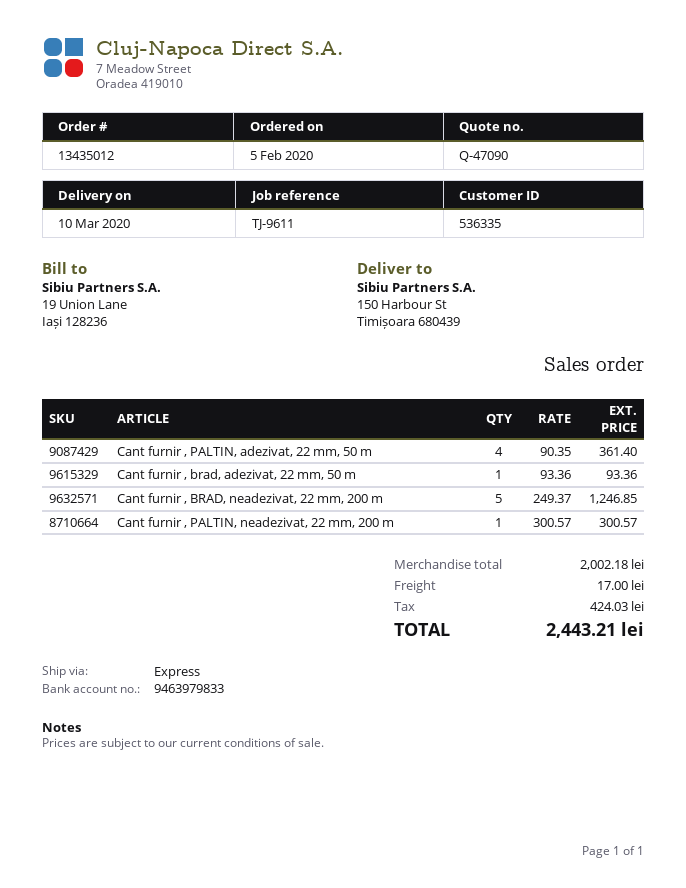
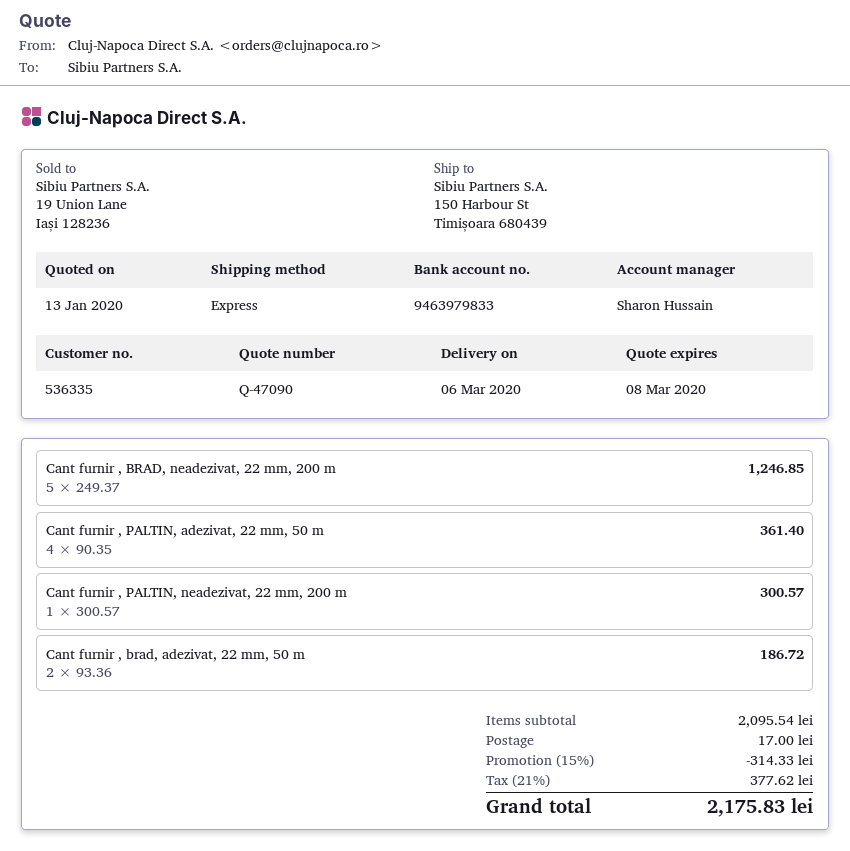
delivery date: 2020-03-10 -> 2020-03-06
Cant furnir , brad, adezivat, 22 mm, 50 m: 1 x 93.36 = 93.36 -> 2 x 93.36 = 186.72
subtotal: 2002.18 -> 2095.54
discount: none -> 15% = 314.33
tax: 424.03 -> 377.62
total: 2443.21 -> 2175.83

